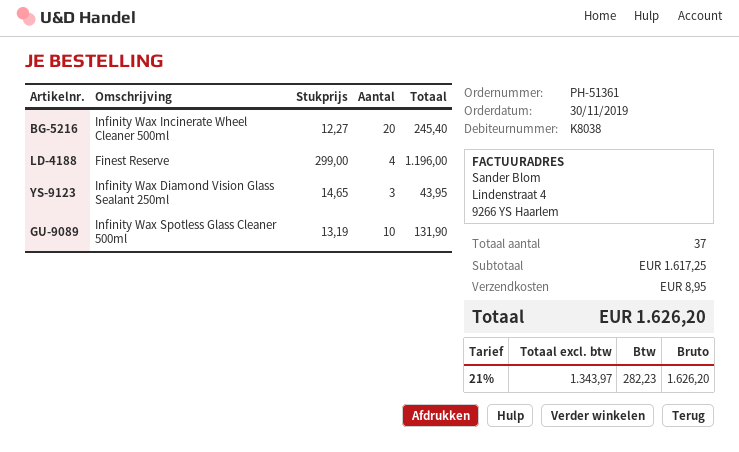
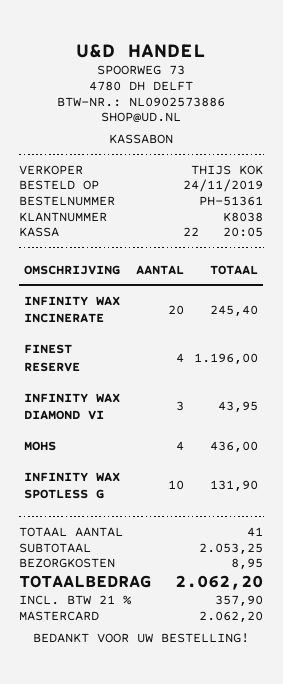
order date: 2019-11-30 -> 2019-11-24
MOHS: none -> 4 for 436.00
total quantity: 37 -> 41
subtotal: 1617.25 -> 2053.25
tax: 21% = 282.23 -> 21% = 357.90
total: 1626.20 -> 2062.20

